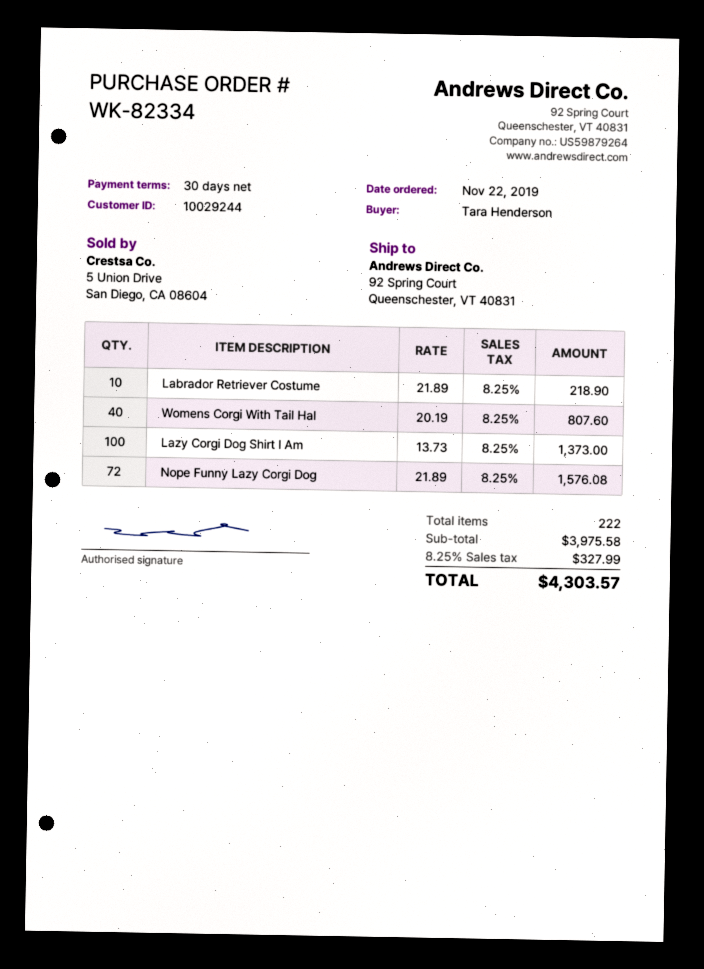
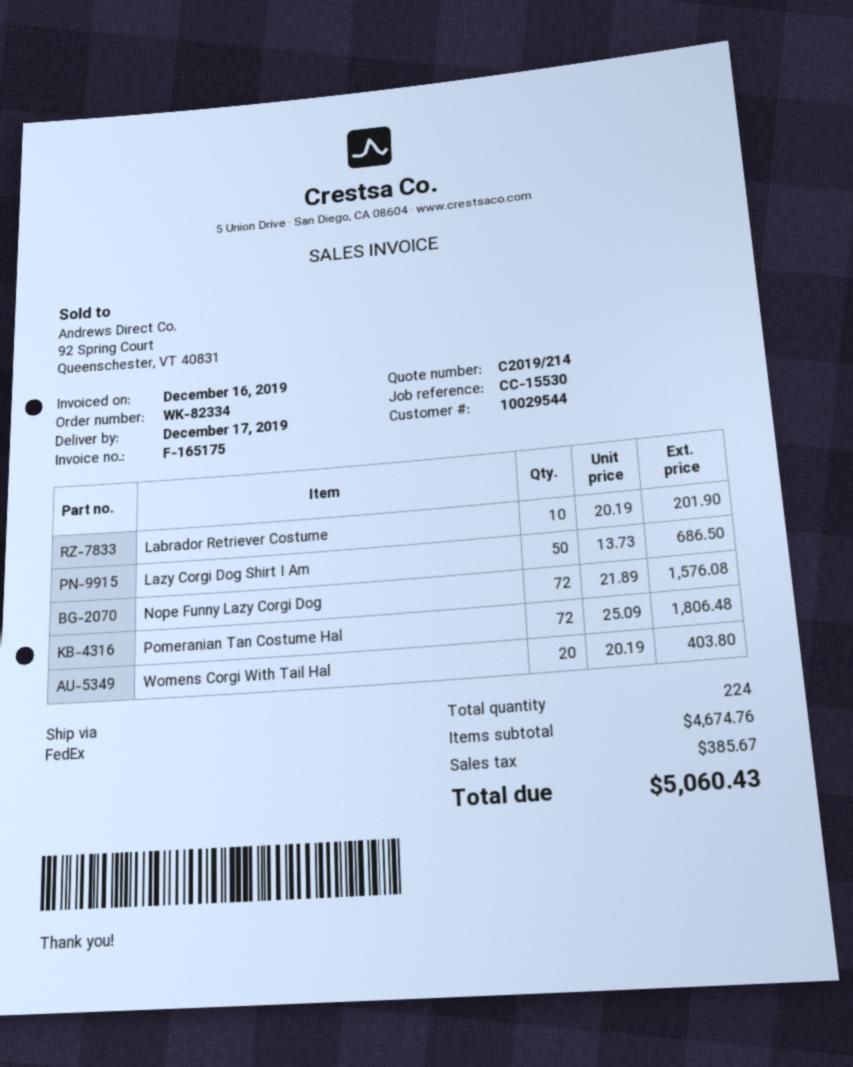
customer number: 10029244 -> 10029544
Labrador Retriever Costume: 10 x 21.89 = 218.90 -> 10 x 20.19 = 201.90
Womens Corgi With Tail Hal: 40 x 20.19 = 807.60 -> 20 x 20.19 = 403.80
Lazy Corgi Dog Shirt I Am: 100 x 13.73 = 1373.00 -> 50 x 13.73 = 686.50
Pomeranian Tan Costume Hal: none -> 72 x 25.09 = 1806.48
total quantity: 222 -> 224
subtotal: 3975.58 -> 4674.76
tax: 327.99 -> 385.67
total: 4303.57 -> 5060.43

